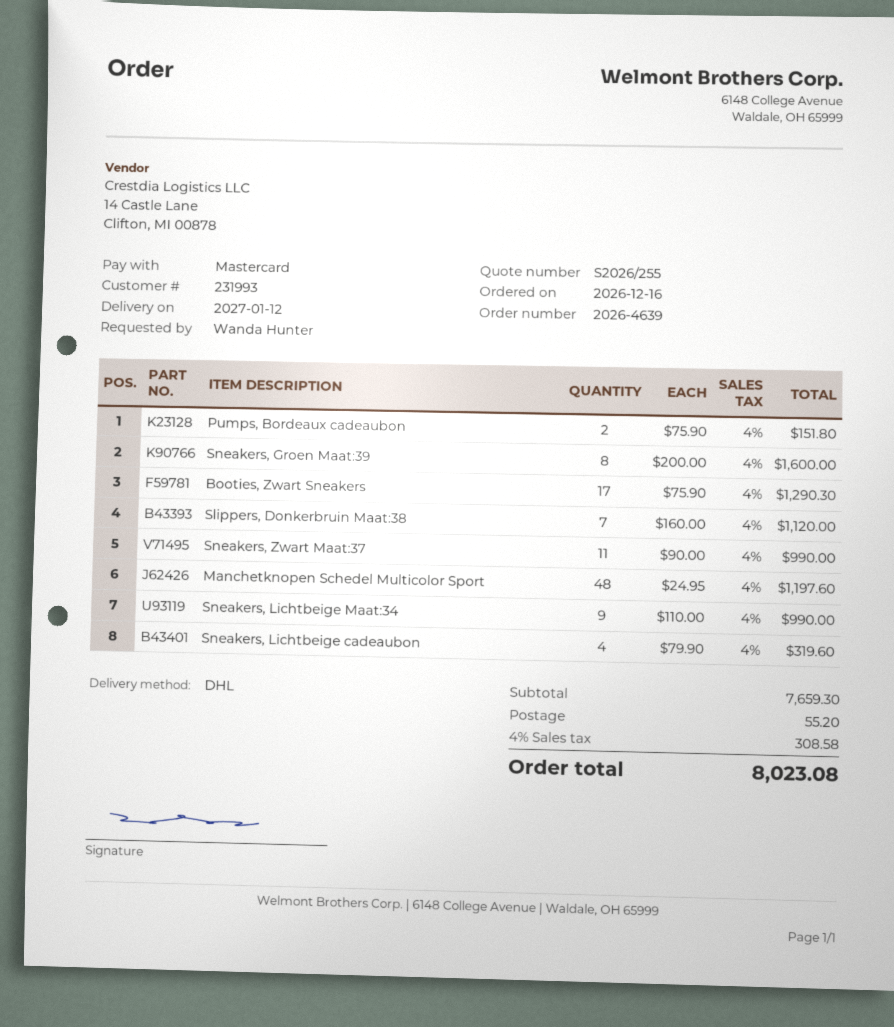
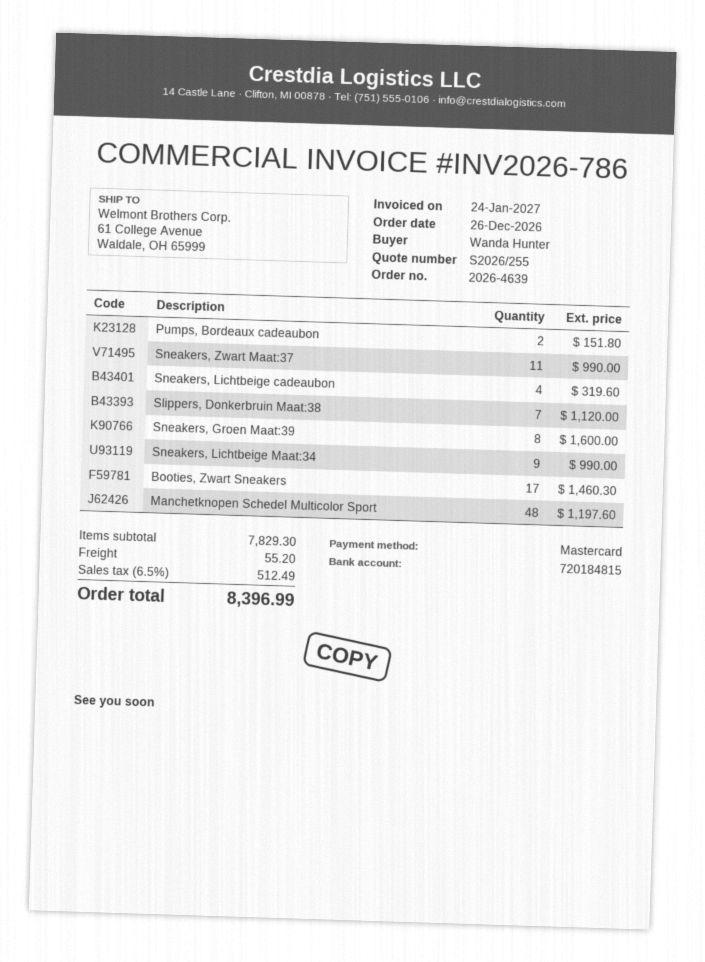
order date: 2026-12-16 -> 2026-12-26
Booties, Zwart Sneakers: 17 for 1290.30 -> 17 for 1460.30
subtotal: 7659.30 -> 7829.30
tax: 4% = 308.58 -> 6.5% = 512.49
total: 8023.08 -> 8396.99

